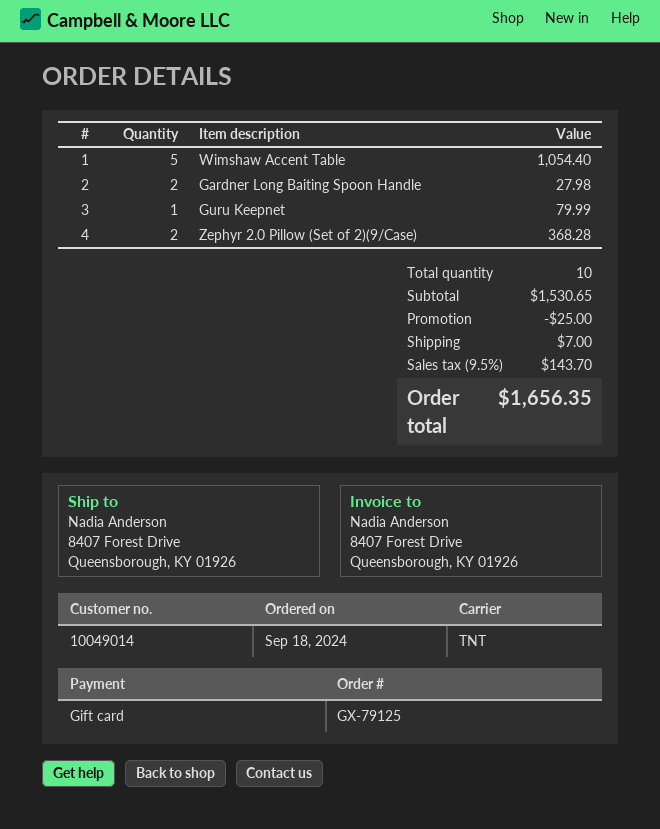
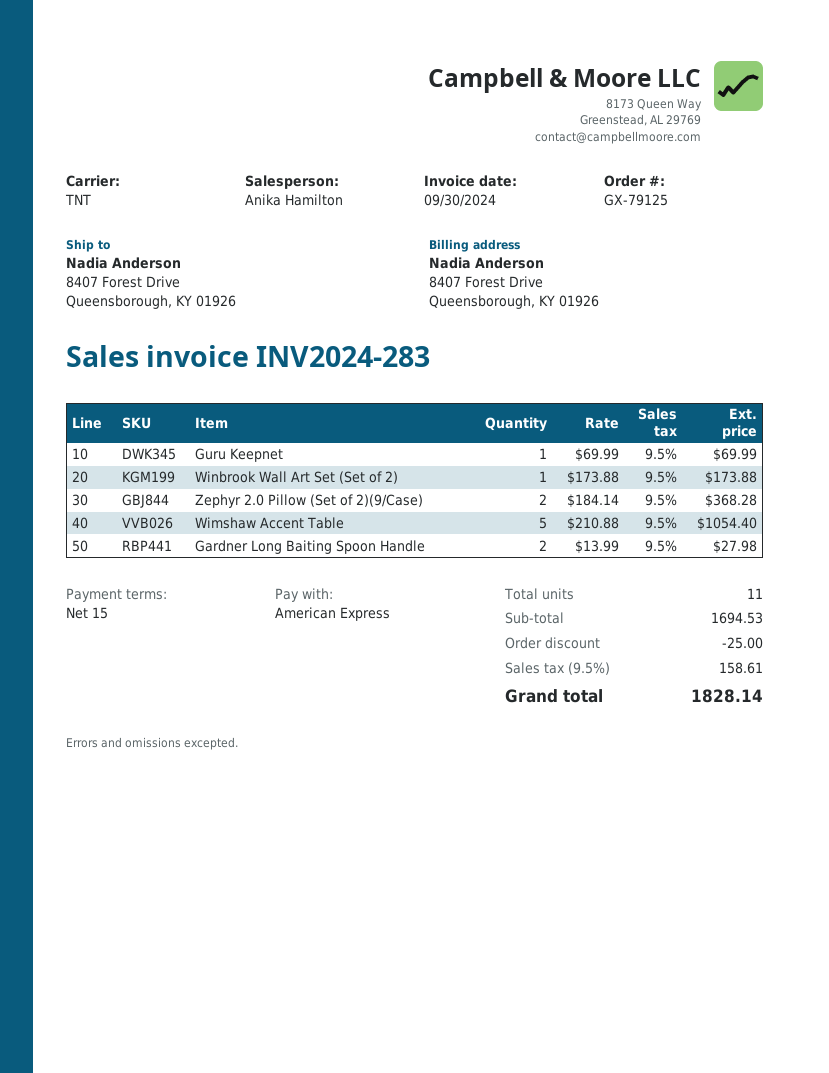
payment method: gift card -> American Express
Guru Keepnet: 1 for 79.99 -> 1 for 69.99
Winbrook Wall Art Set (Set of 2): none -> 1 for 173.88
total quantity: 10 -> 11
subtotal: 1530.65 -> 1694.53
shipping: 7.00 -> none
tax: 9.5% = 143.70 -> 9.5% = 158.61
total: 1656.35 -> 1828.14

